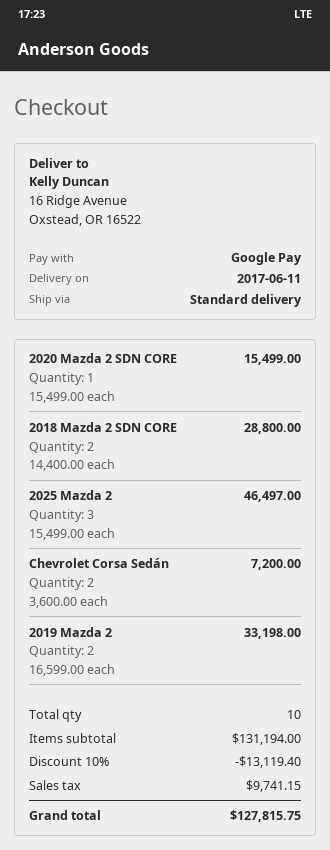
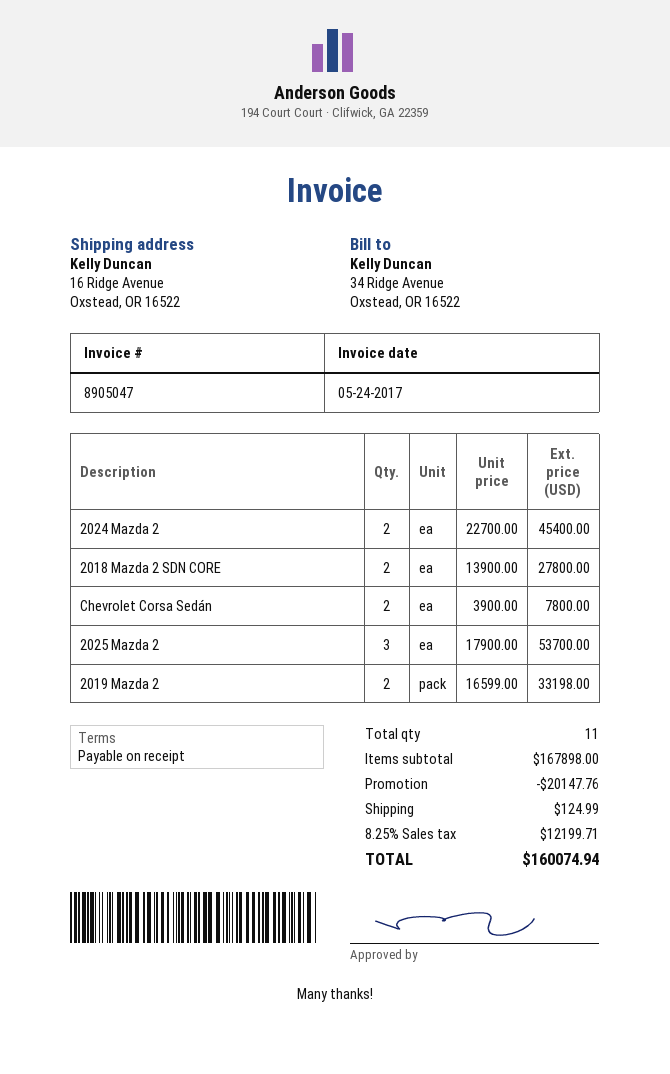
2020 Mazda 2 SDN CORE: 1 x 15499.00 = 15499.00 -> none
2018 Mazda 2 SDN CORE: 2 x 14400.00 = 28800.00 -> 2 x 13900.00 = 27800.00
2025 Mazda 2: 3 x 15499.00 = 46497.00 -> 3 x 17900.00 = 53700.00
Chevrolet Corsa Sedán: 2 x 3600.00 = 7200.00 -> 2 x 3900.00 = 7800.00
2024 Mazda 2: none -> 2 x 22700.00 = 45400.00
total quantity: 10 -> 11
subtotal: 131194.00 -> 167898.00
discount: 13119.40 -> 20147.76
shipping: none -> 124.99
tax: 9741.15 -> 12199.71
total: 127815.75 -> 160074.94

